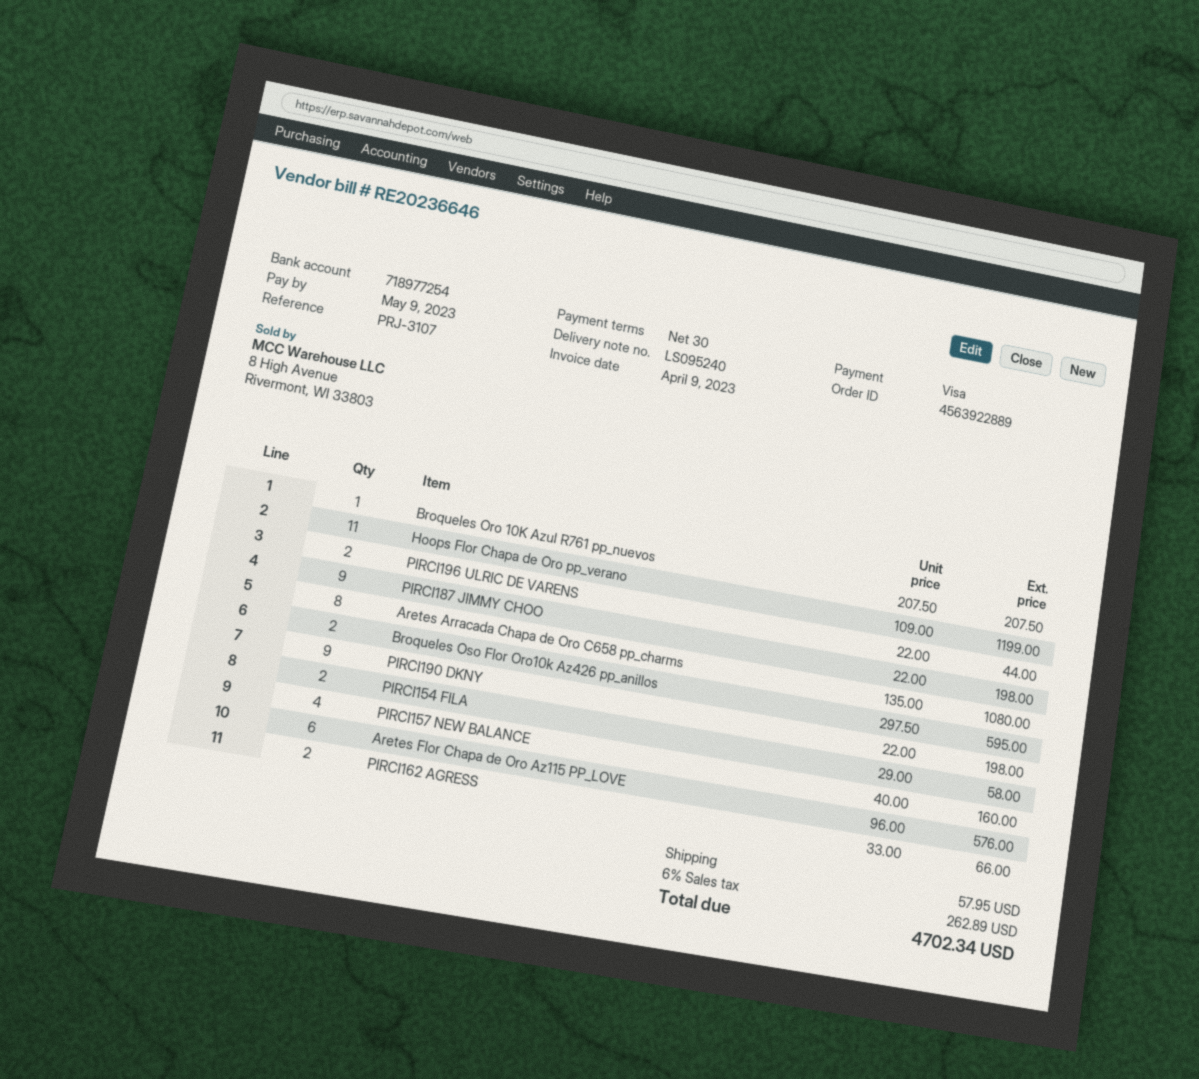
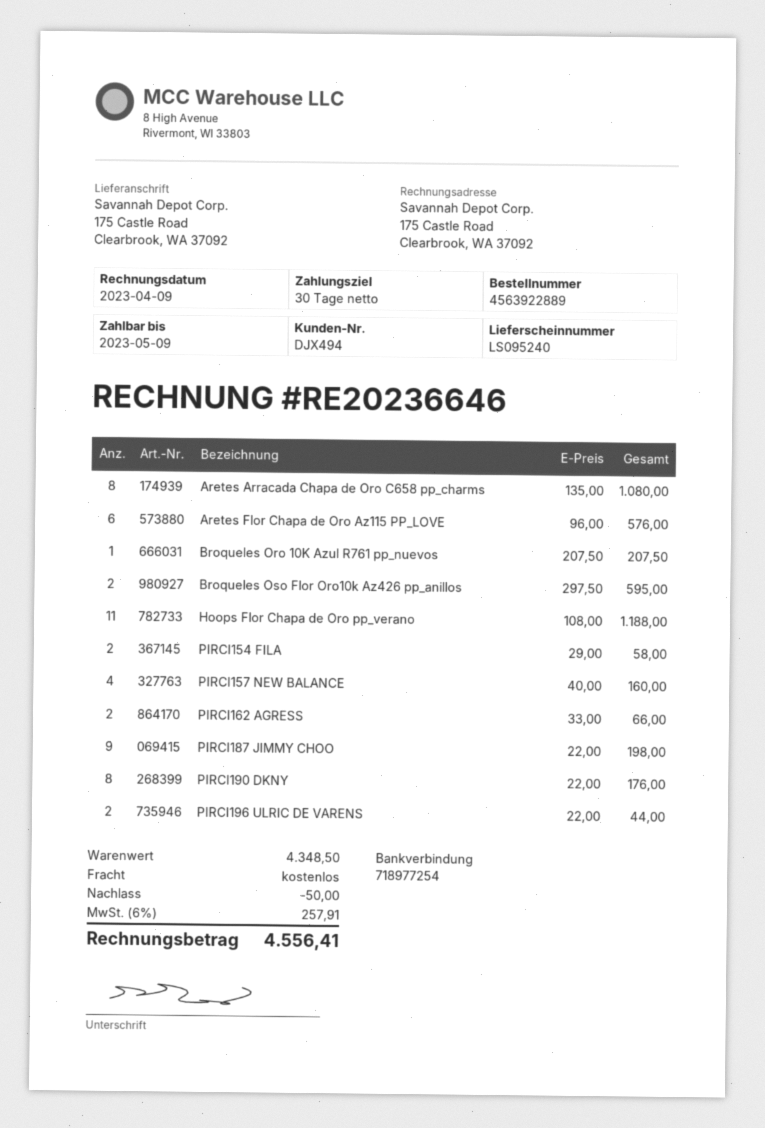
Hoops Flor Chapa de Oro pp_verano: 11 x 109.00 = 1199.00 -> 11 x 108.00 = 1188.00
PIRCI190 DKNY: 9 x 22.00 = 198.00 -> 8 x 22.00 = 176.00
discount: none -> 50.00
shipping: 57.95 -> 0.00
tax: 6% = 262.89 -> 6% = 257.91
total: 4702.34 -> 4556.41

